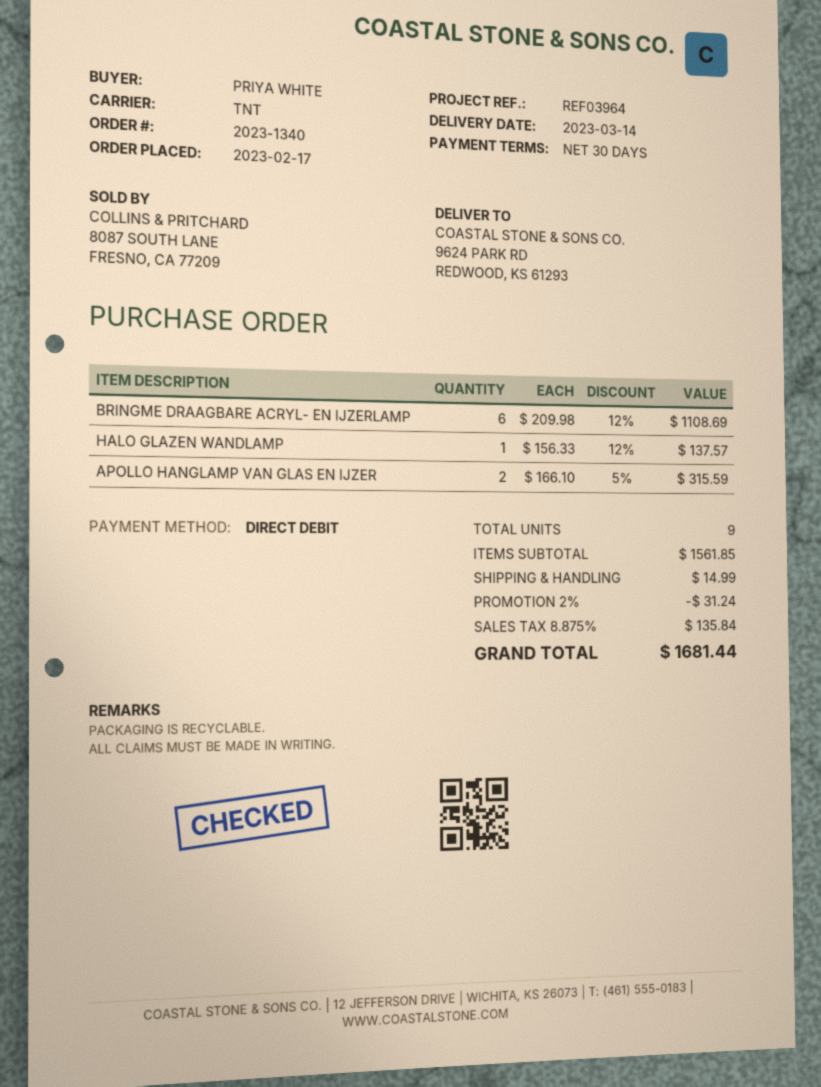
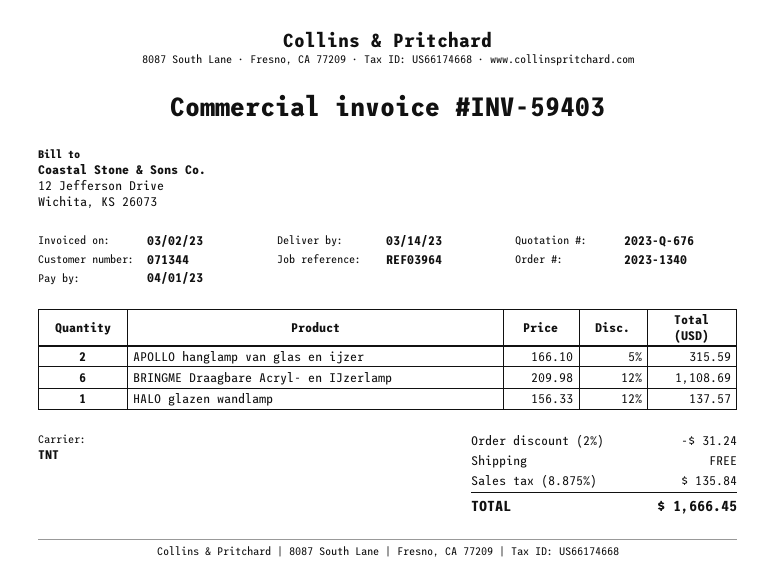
shipping: 14.99 -> 0.00
total: 1681.44 -> 1666.45

